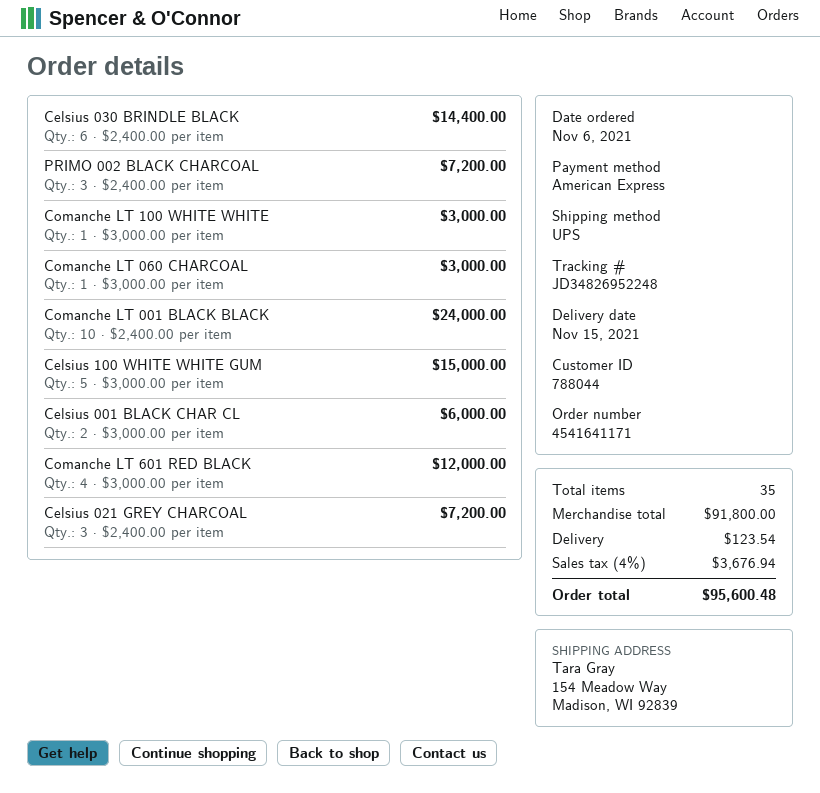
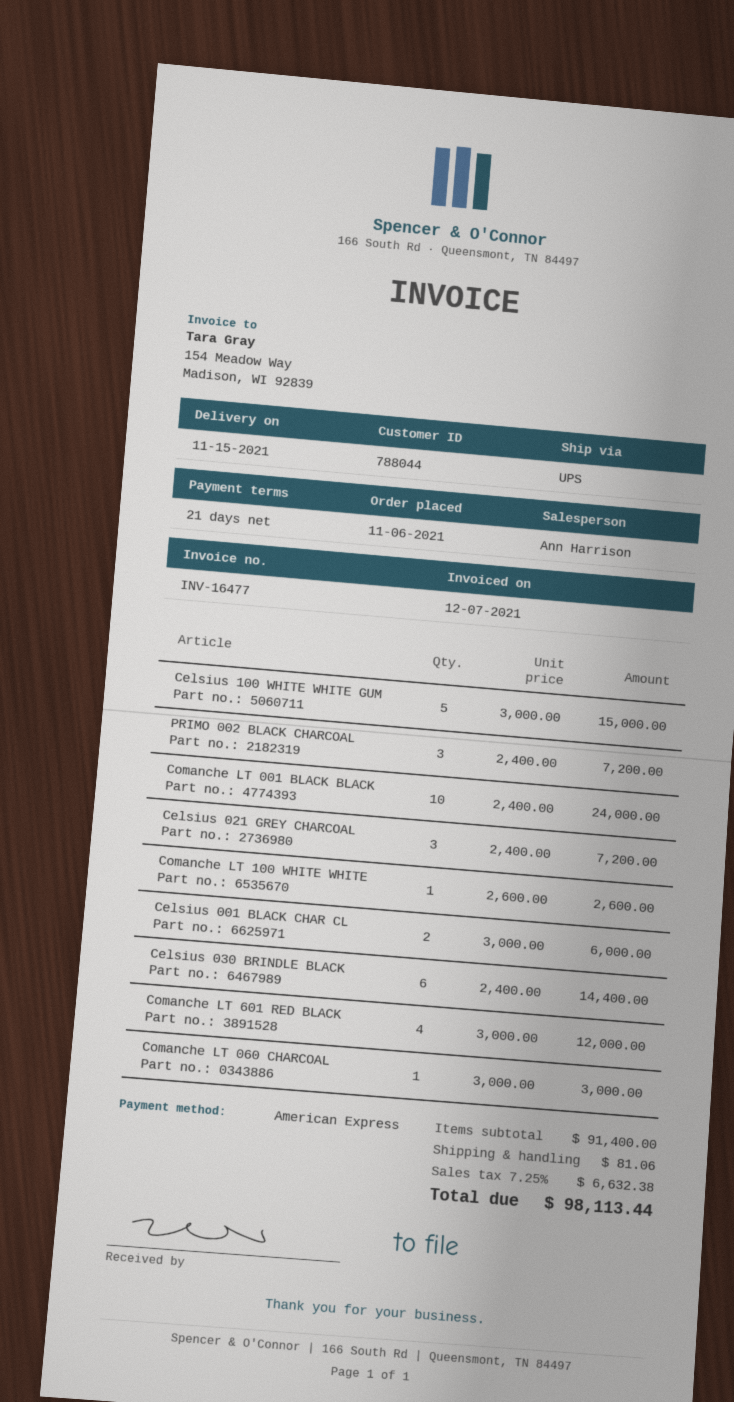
Comanche LT 100 WHITE WHITE: 1 x 3000.00 = 3000.00 -> 1 x 2600.00 = 2600.00
subtotal: 91800.00 -> 91400.00
shipping: 123.54 -> 81.06
tax: 4% = 3676.94 -> 7.25% = 6632.38
total: 95600.48 -> 98113.44

